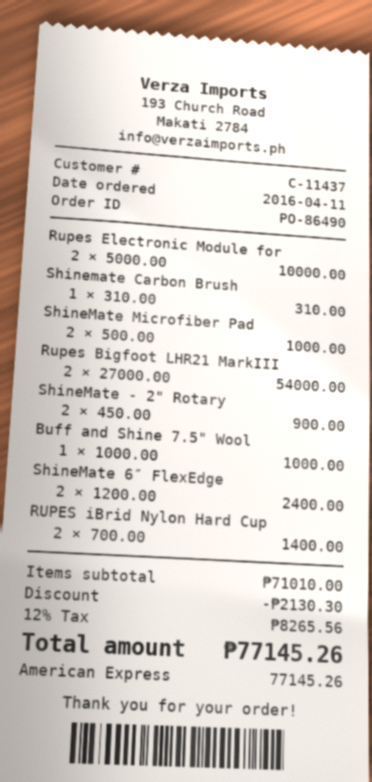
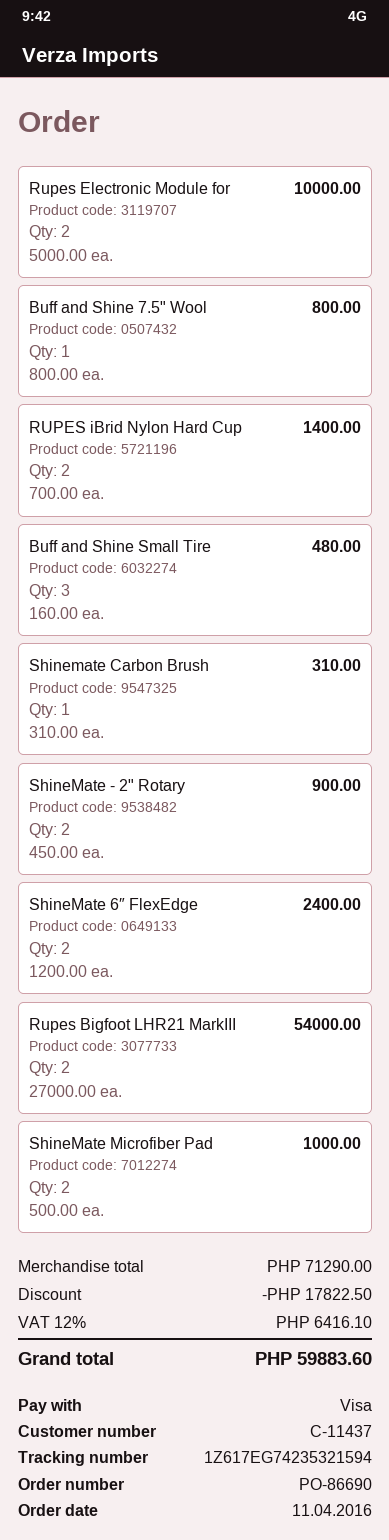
order number: PO-86490 -> PO-86690
payment method: American Express -> Visa
Buff and Shine 7.5" Wool: 1 x 1000.00 = 1000.00 -> 1 x 800.00 = 800.00
Buff and Shine Small Tire: none -> 3 x 160.00 = 480.00
subtotal: 71010.00 -> 71290.00
discount: 2130.30 -> 17822.50
tax: 12% = 8265.56 -> 12% = 6416.10
total: 77145.26 -> 59883.60

